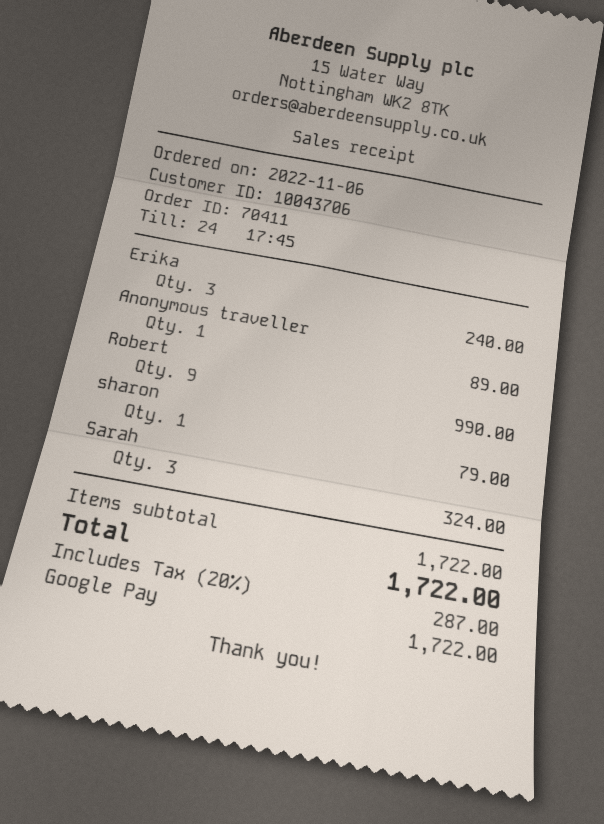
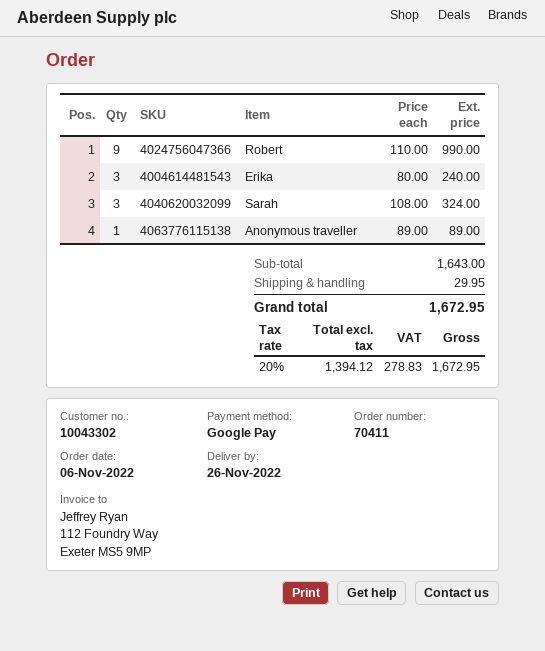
customer number: 10043706 -> 10043302
sharon: 1 for 79.00 -> none
subtotal: 1722.00 -> 1643.00
shipping: none -> 29.95
tax: 20% = 287.00 -> 20% = 278.83
total: 1722.00 -> 1672.95

